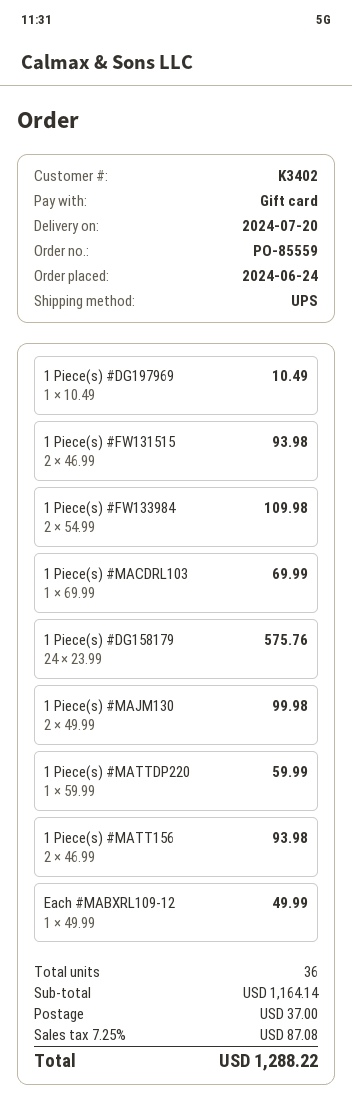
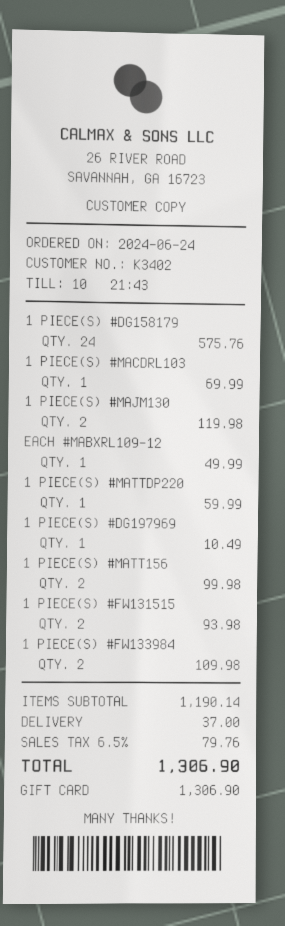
1 Piece(s) #MAJM130: 2 for 99.98 -> 2 for 119.98
1 Piece(s) #MATT156: 2 for 93.98 -> 2 for 99.98
subtotal: 1164.14 -> 1190.14
tax: 7.25% = 87.08 -> 6.5% = 79.76
total: 1288.22 -> 1306.90

